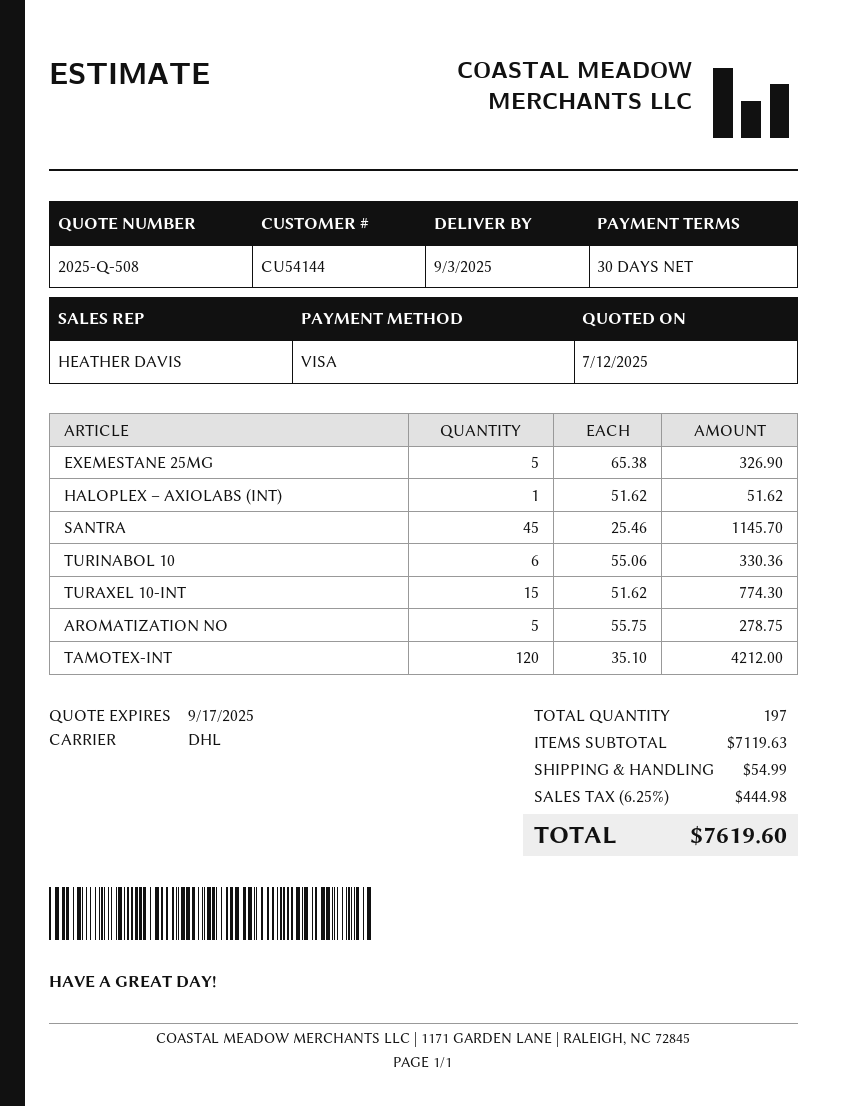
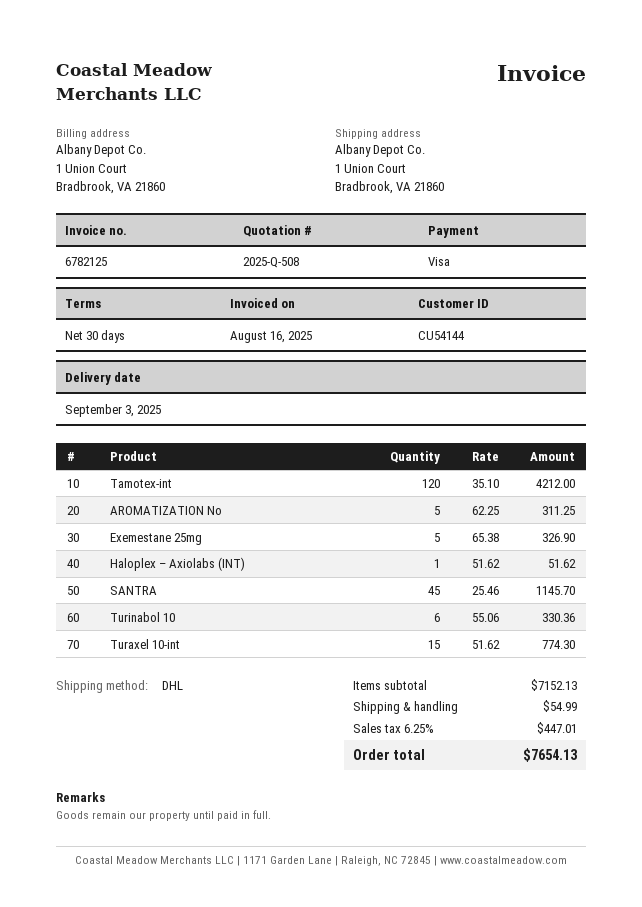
AROMATIZATION NO: 5 x 55.75 = 278.75 -> 5 x 62.25 = 311.25
subtotal: 7119.63 -> 7152.13
tax: 6.25% = 444.98 -> 6.25% = 447.01
total: 7619.60 -> 7654.13

